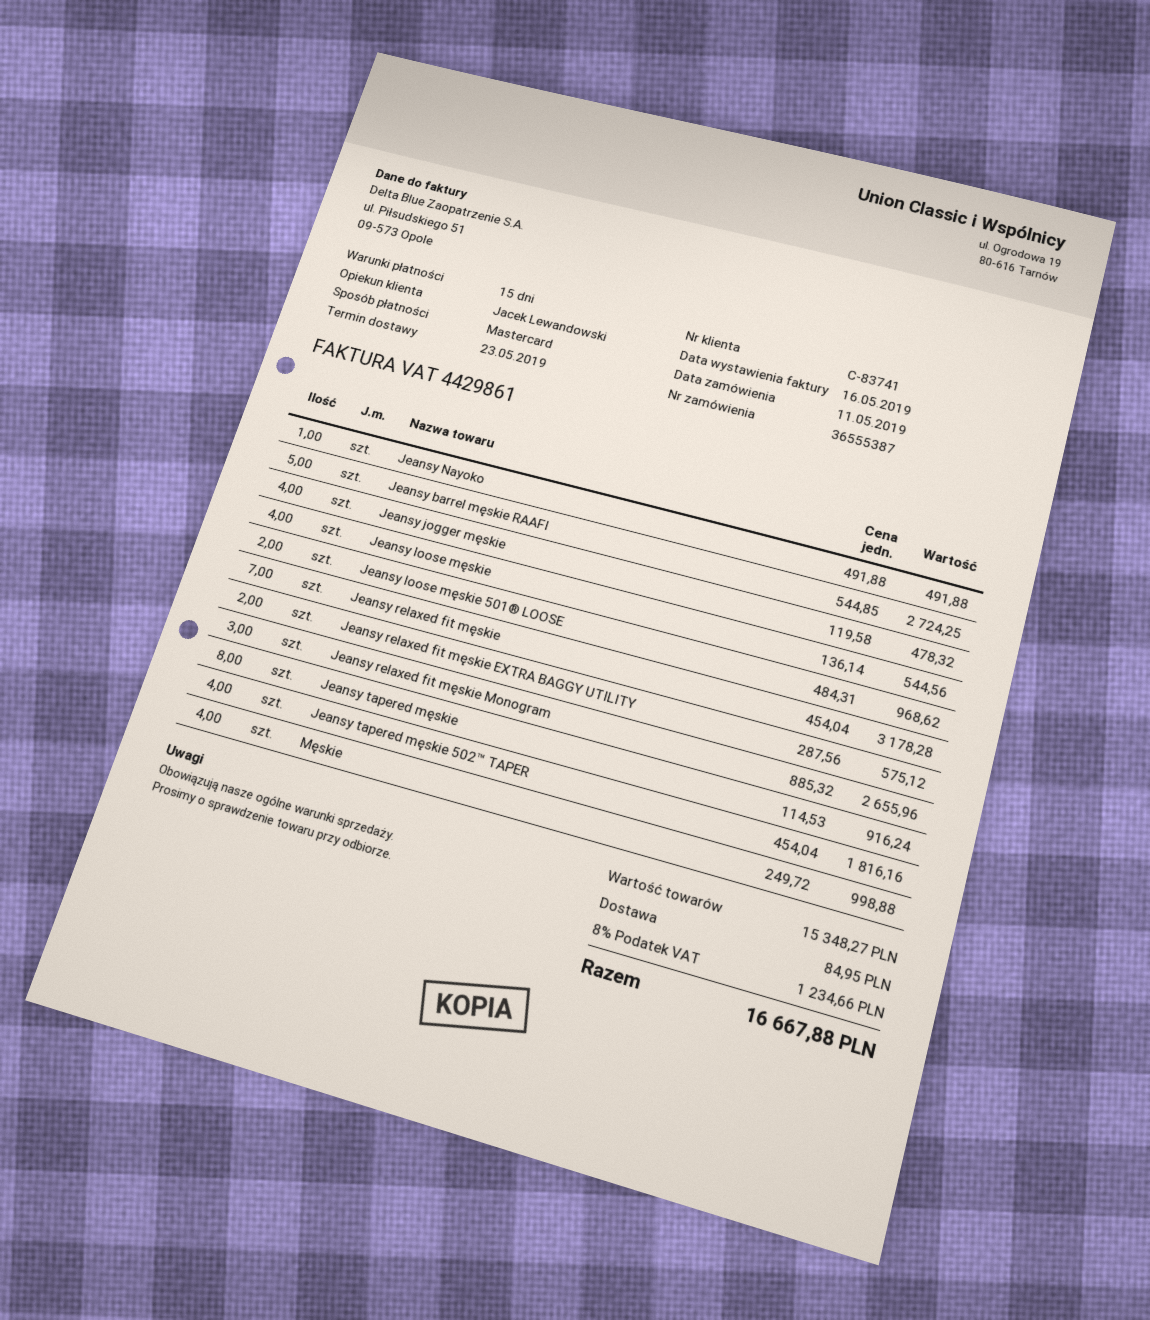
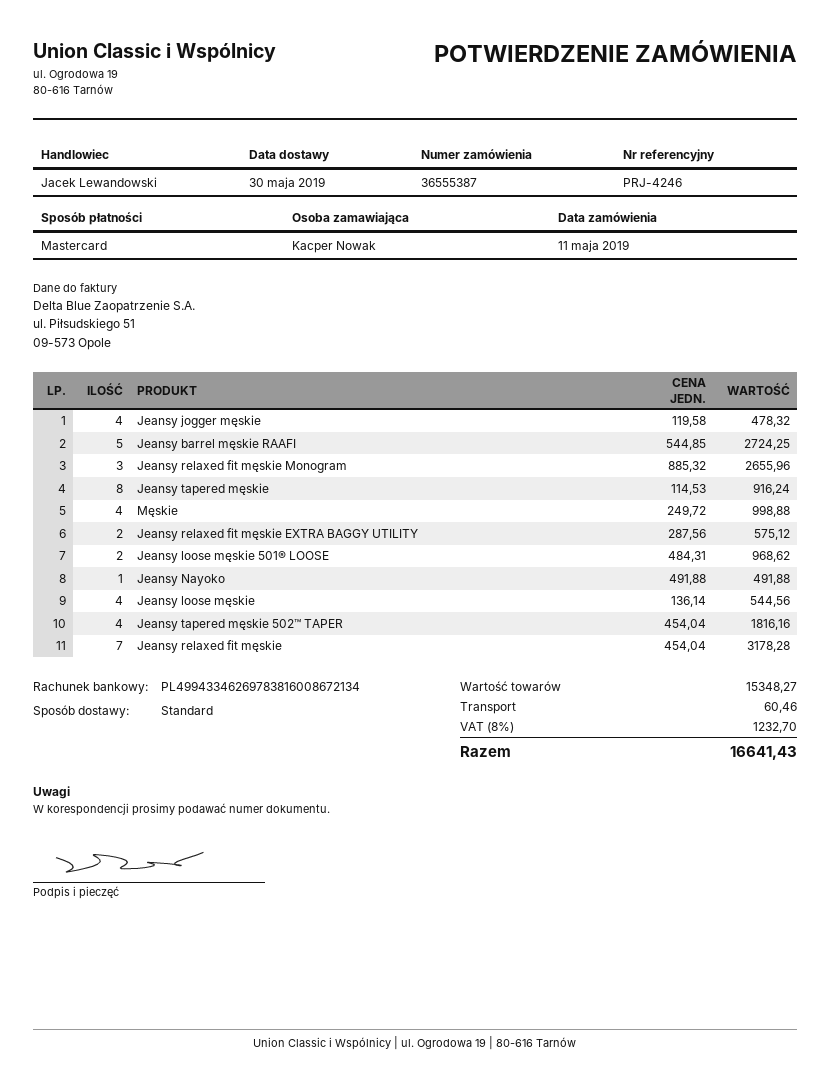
delivery date: 2019-05-23 -> 2019-05-30
shipping: 84.95 -> 60.46
tax: 8% = 1234.66 -> 8% = 1232.70
total: 16667.88 -> 16641.43

